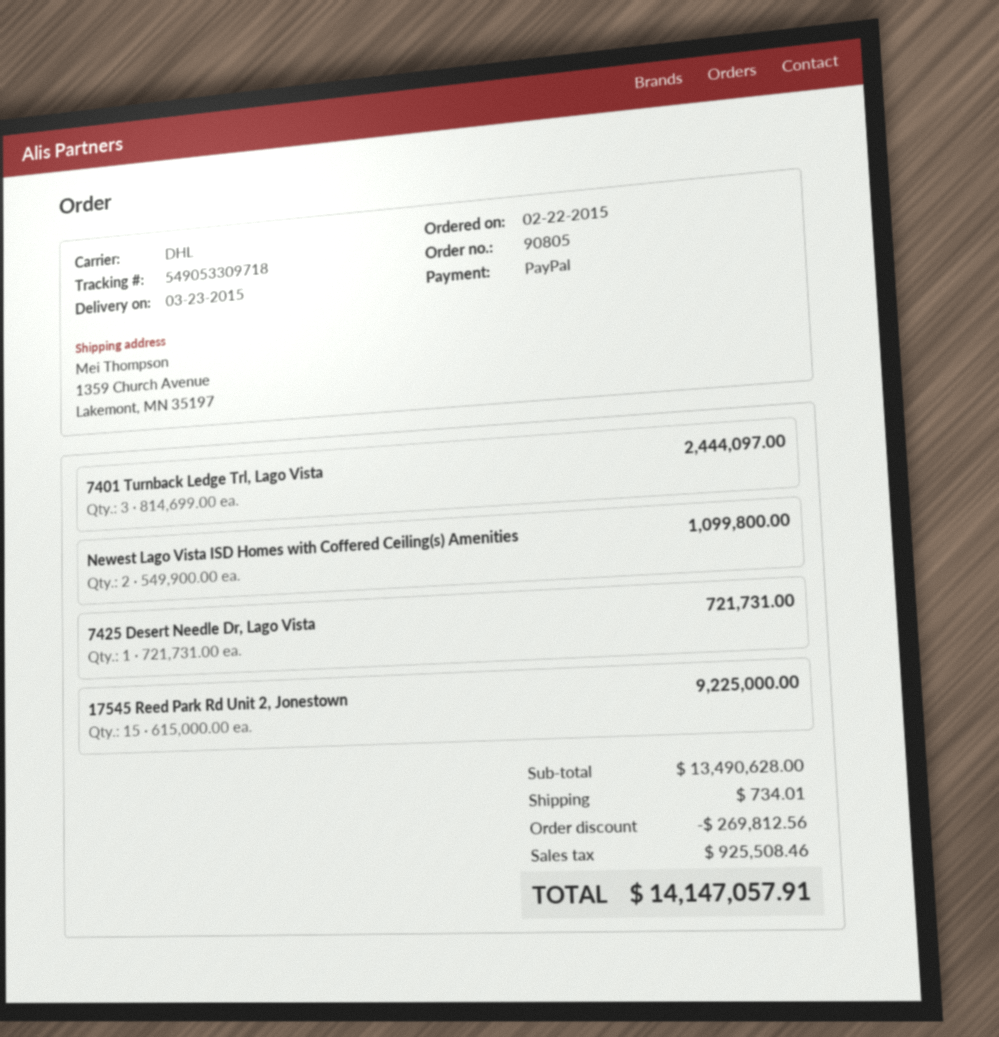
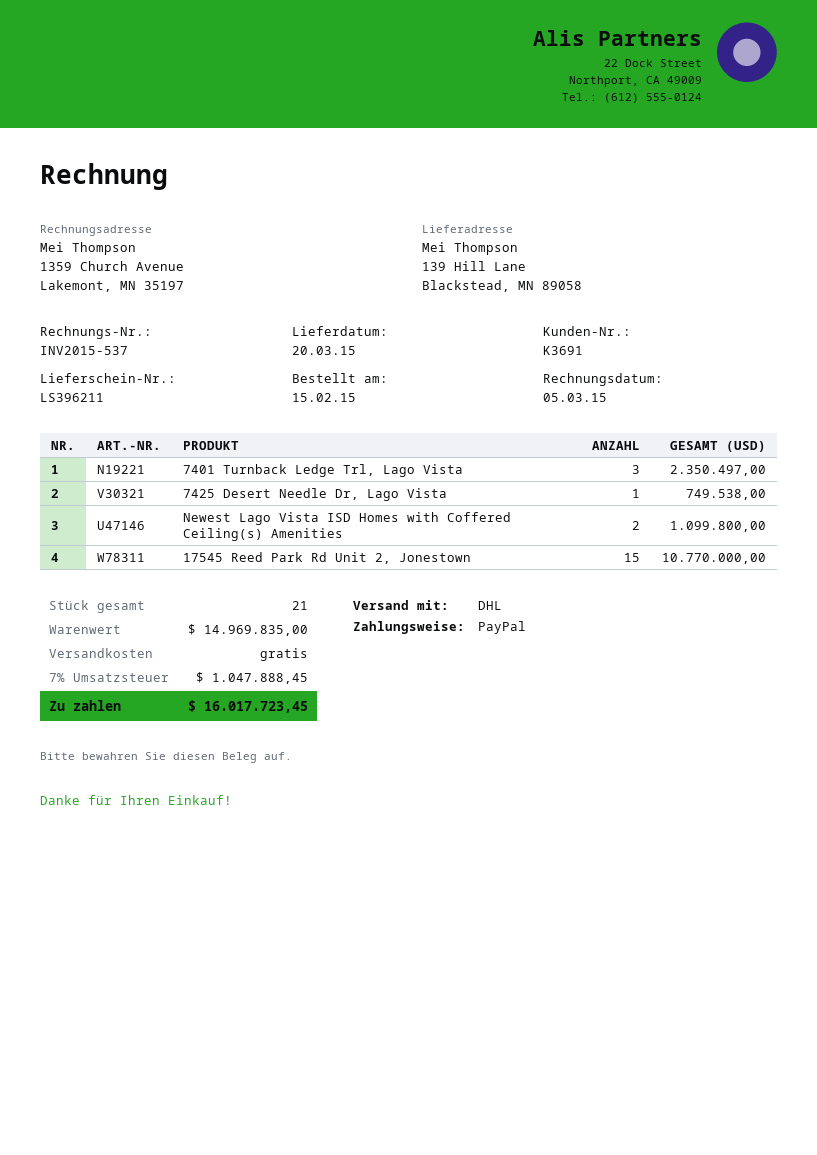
order date: 2015-02-22 -> 2015-02-15
delivery date: 2015-03-23 -> 2015-03-20
ship to: 1359 Church Avenue, Lakemont, MN 35197 -> 139 Hill Lane, Blackstead, MN 89058
7401 Turnback Ledge Trl, Lago Vista: 3 for 2444097.00 -> 3 for 2350497.00
7425 Desert Needle Dr, Lago Vista: 1 for 721731.00 -> 1 for 749538.00
17545 Reed Park Rd Unit 2, Jonestown: 15 for 9225000.00 -> 15 for 10770000.00
subtotal: 13490628.00 -> 14969835.00
discount: 269812.56 -> none
shipping: 734.01 -> 0.00
tax: 925508.46 -> 1047888.45
total: 14147057.91 -> 16017723.45

